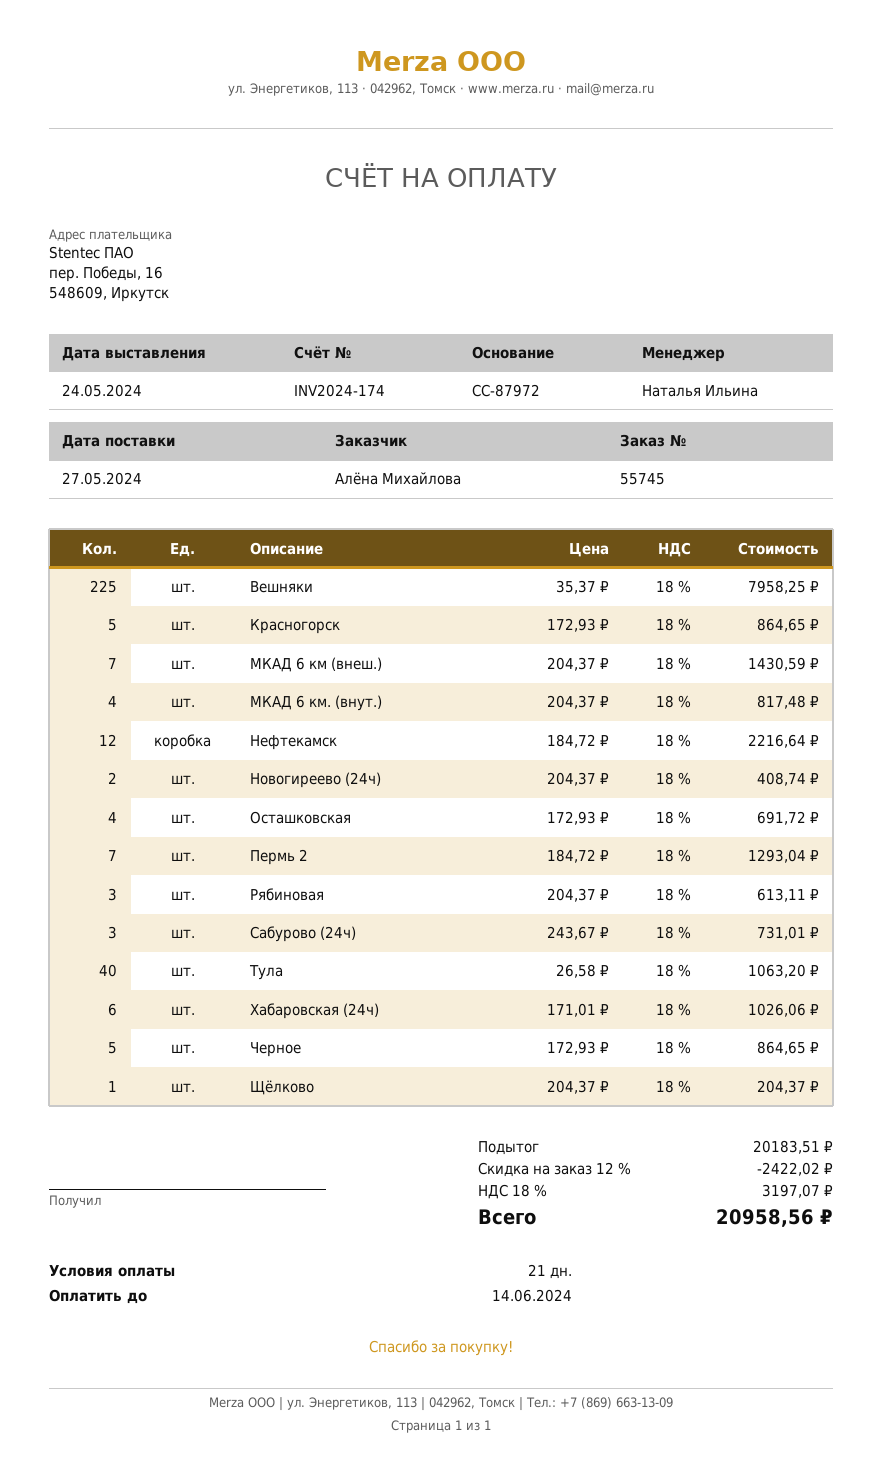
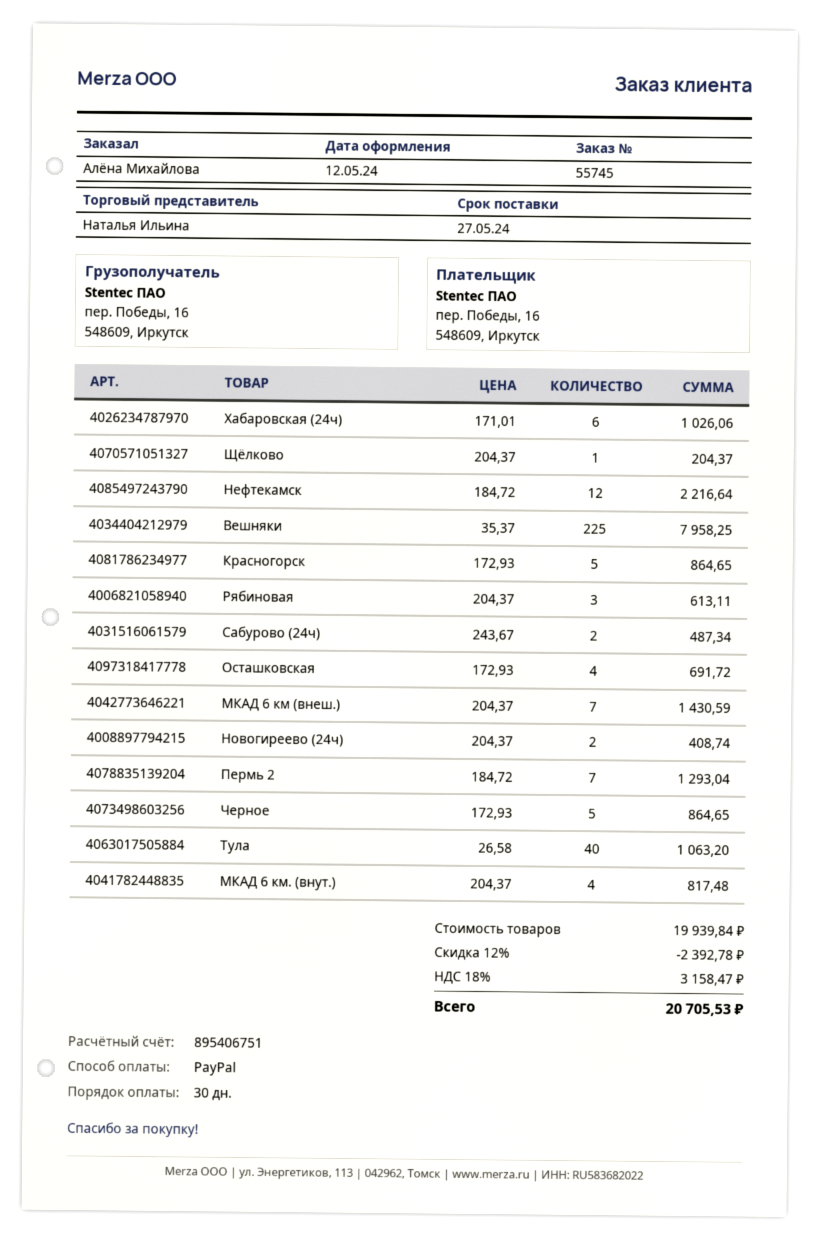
payment terms: 21 days -> 30 days
Сабурово (24ч): 3 x 243.67 = 731.01 -> 2 x 243.67 = 487.34
subtotal: 20183.51 -> 19939.84
discount: 12% = 2422.02 -> 12% = 2392.78
tax: 18% = 3197.07 -> 18% = 3158.47
total: 20958.56 -> 20705.53

